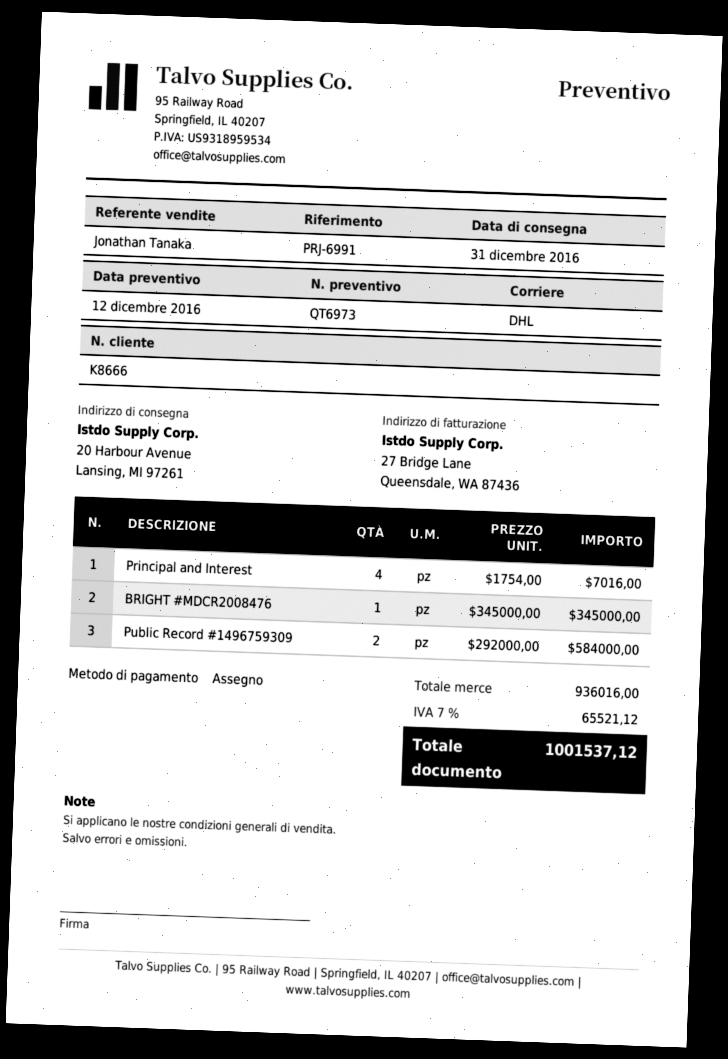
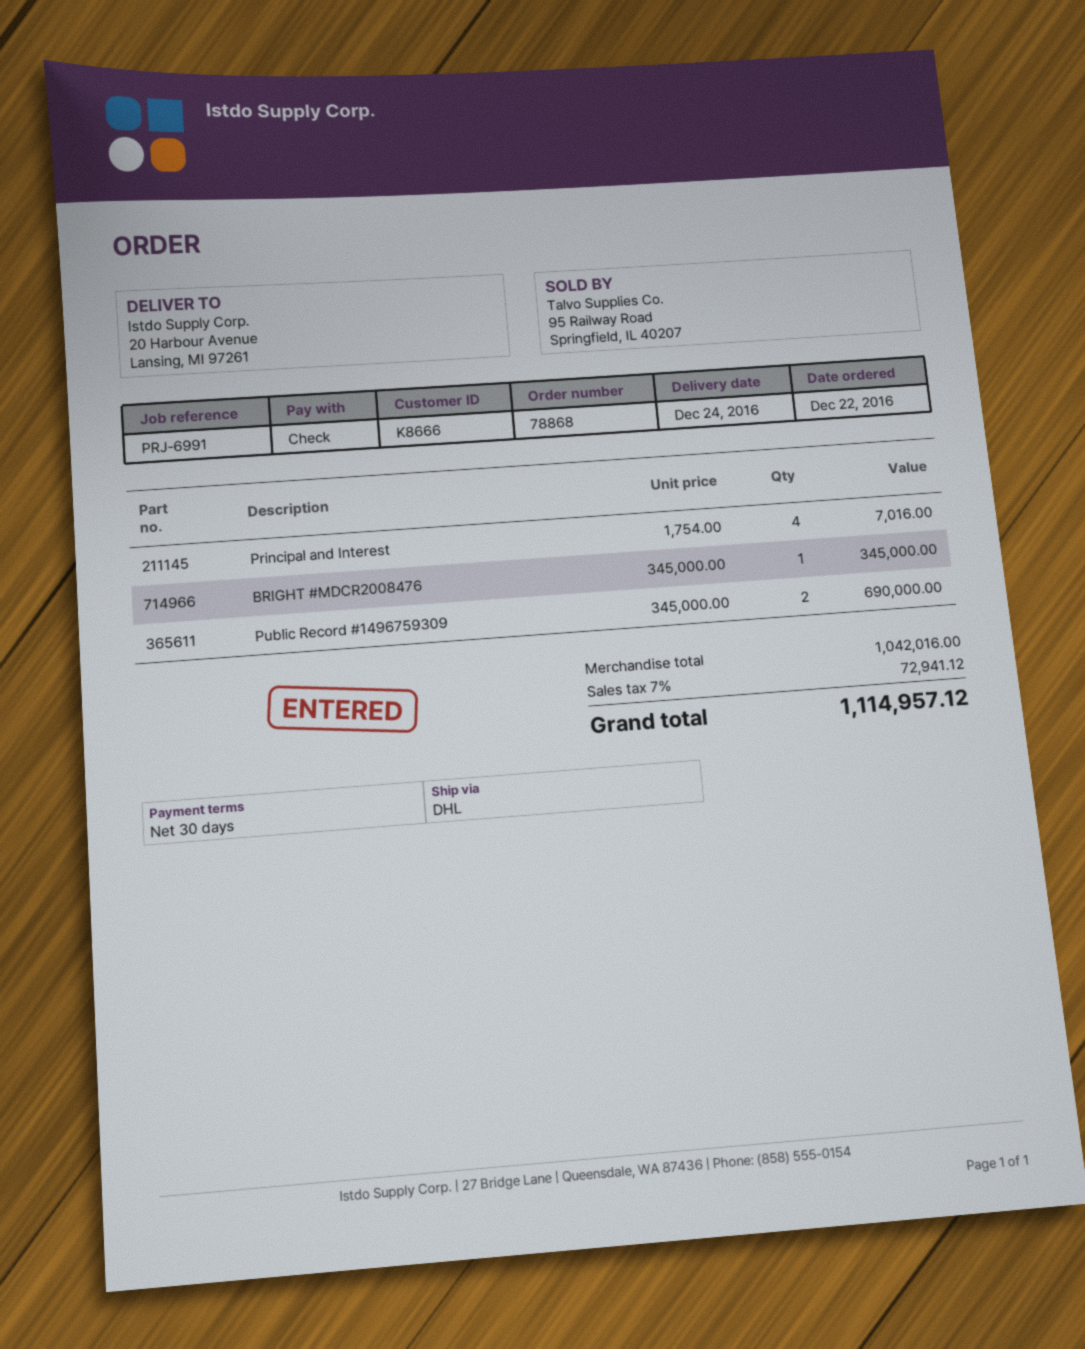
delivery date: 2016-12-31 -> 2016-12-24
Public Record #1496759309: 2 x 292000.00 = 584000.00 -> 2 x 345000.00 = 690000.00
subtotal: 936016.00 -> 1042016.00
tax: 7% = 65521.12 -> 7% = 72941.12
total: 1001537.12 -> 1114957.12

